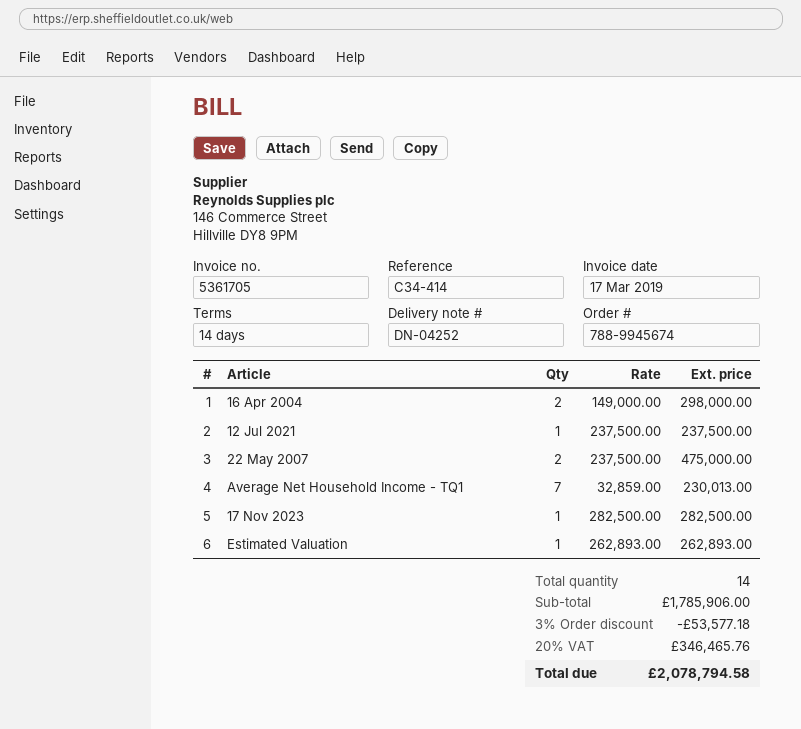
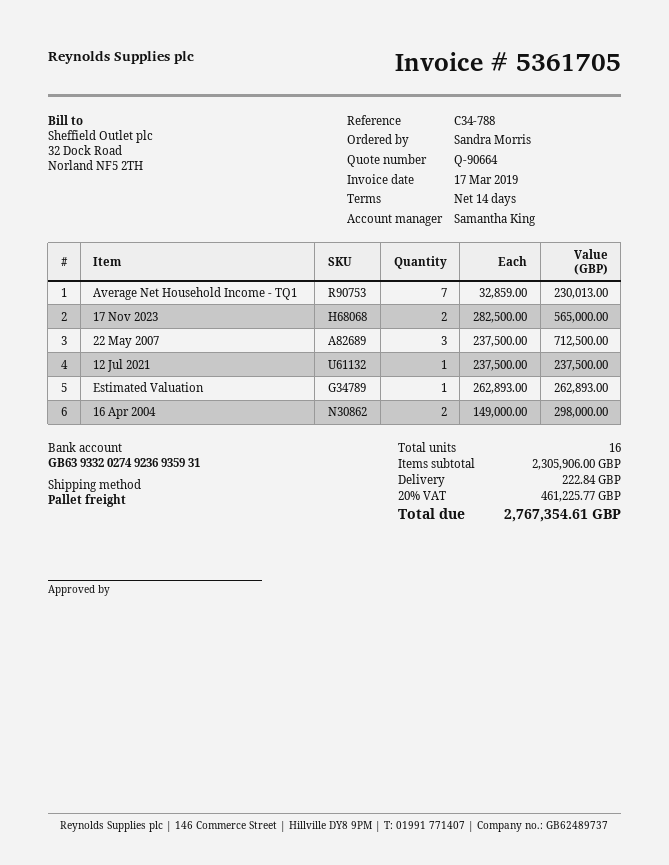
reference: C34-414 -> C34-788
22 May 2007: 2 x 237500.00 = 475000.00 -> 3 x 237500.00 = 712500.00
17 Nov 2023: 1 x 282500.00 = 282500.00 -> 2 x 282500.00 = 565000.00
total quantity: 14 -> 16
subtotal: 1785906.00 -> 2305906.00
discount: 3% = 53577.18 -> none
shipping: none -> 222.84
tax: 20% = 346465.76 -> 20% = 461225.77
total: 2078794.58 -> 2767354.61

